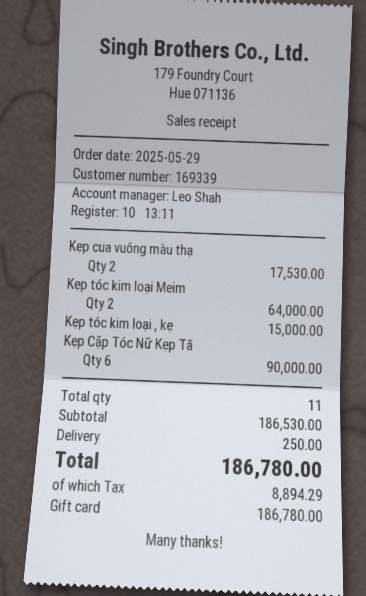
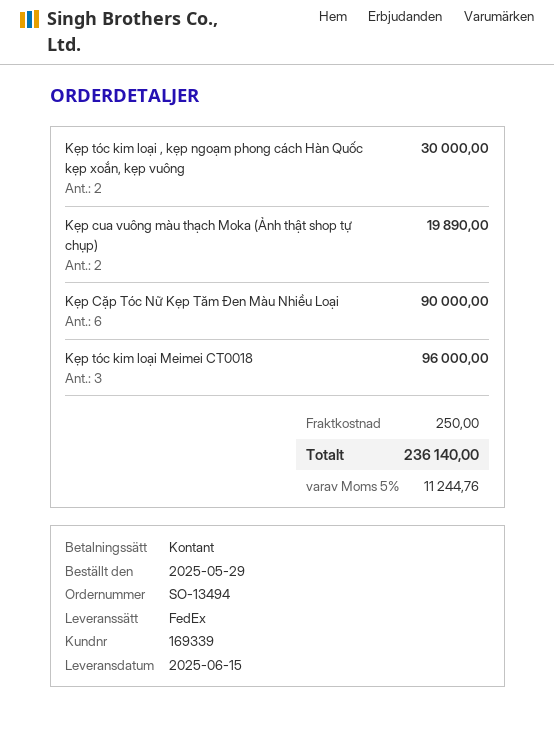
payment method: gift card -> cash
Kẹp cua vuông màu thạ: 2 for 17530.00 -> 2 for 19890.00
Kẹp tóc kim loại Meim: 2 for 64000.00 -> 3 for 96000.00
Kẹp tóc kim loại , kẹ: 1 for 15000.00 -> 2 for 30000.00
tax: 8894.29 -> 11244.76
total: 186780.00 -> 236140.00

